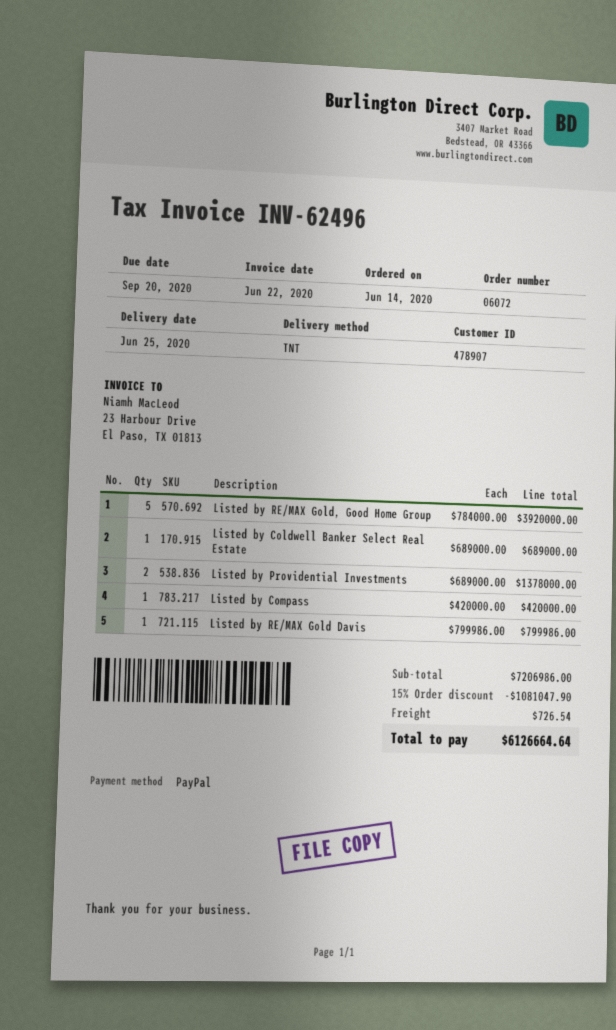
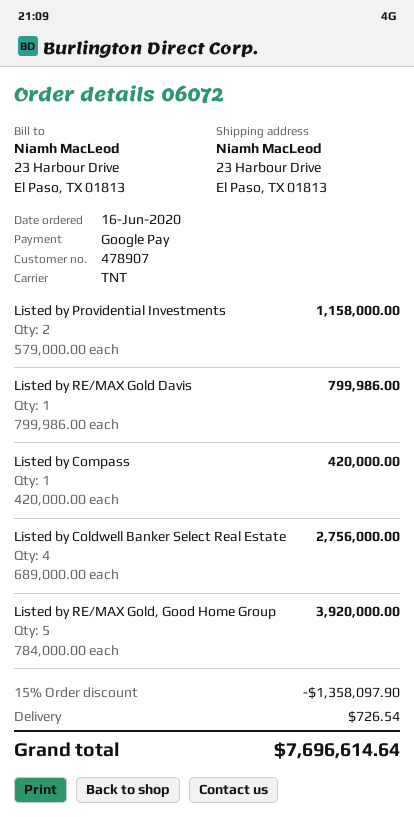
order date: 2020-06-14 -> 2020-06-16
payment method: PayPal -> Google Pay
Listed by Coldwell Banker Select Real Estate: 1 x 689000.00 = 689000.00 -> 4 x 689000.00 = 2756000.00
Listed by Providential Investments: 2 x 689000.00 = 1378000.00 -> 2 x 579000.00 = 1158000.00
discount: 15% = 1081047.90 -> 15% = 1358097.90
total: 6126664.64 -> 7696614.64

